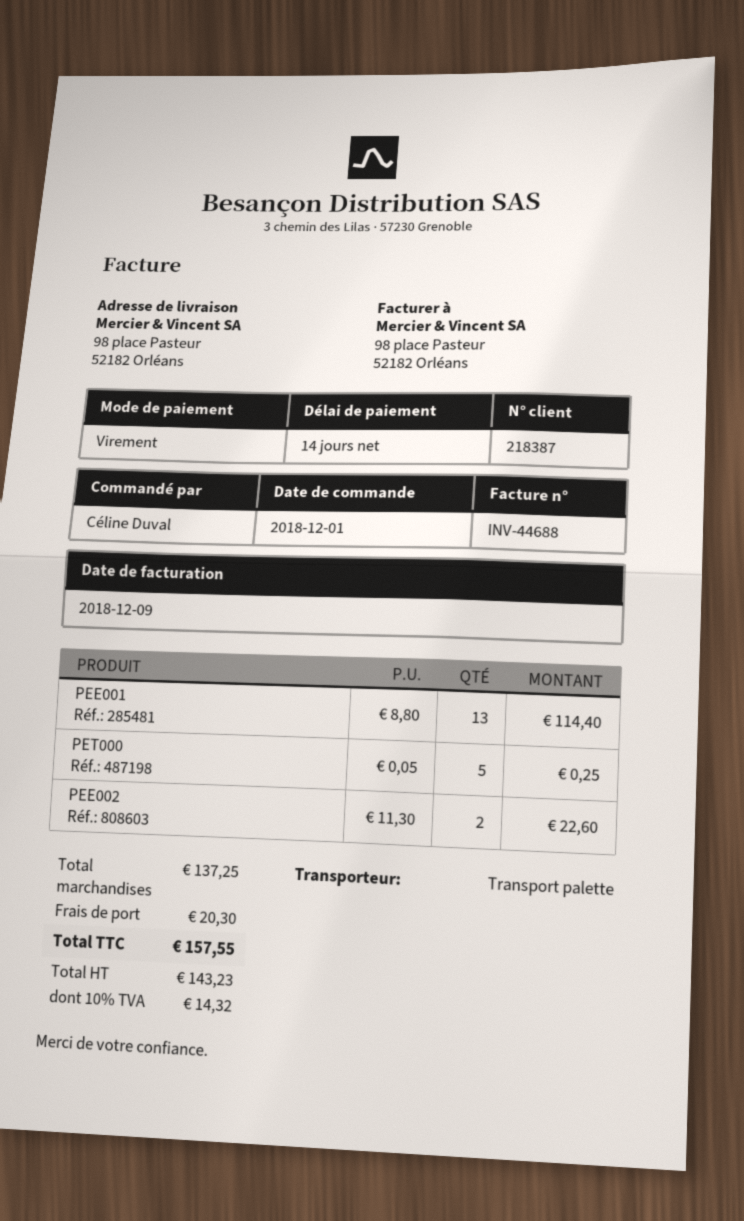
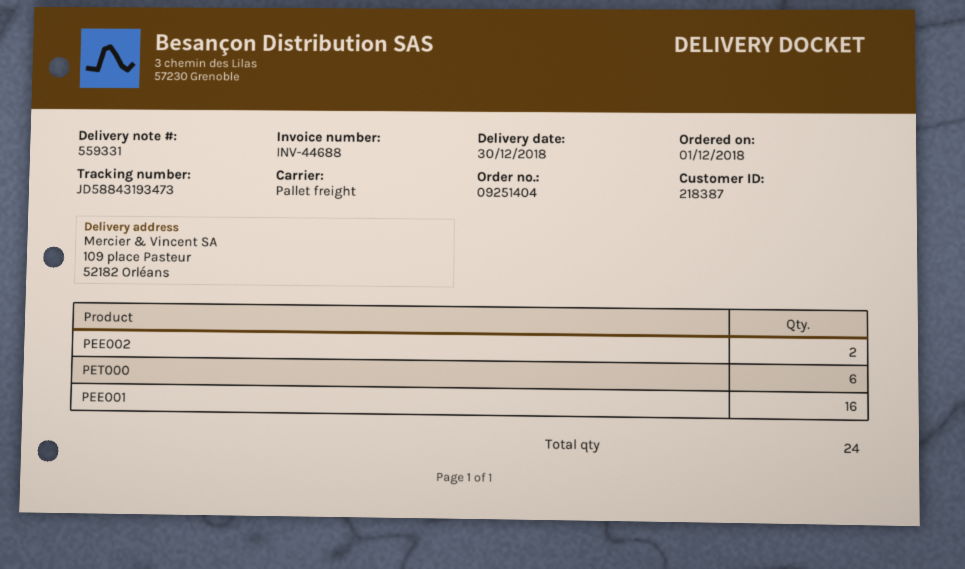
ship to: 98 place Pasteur, 52182 Orléans -> 109 place Pasteur, 52182 Orléans
PEE001: 13 -> 16
PET000: 5 -> 6

